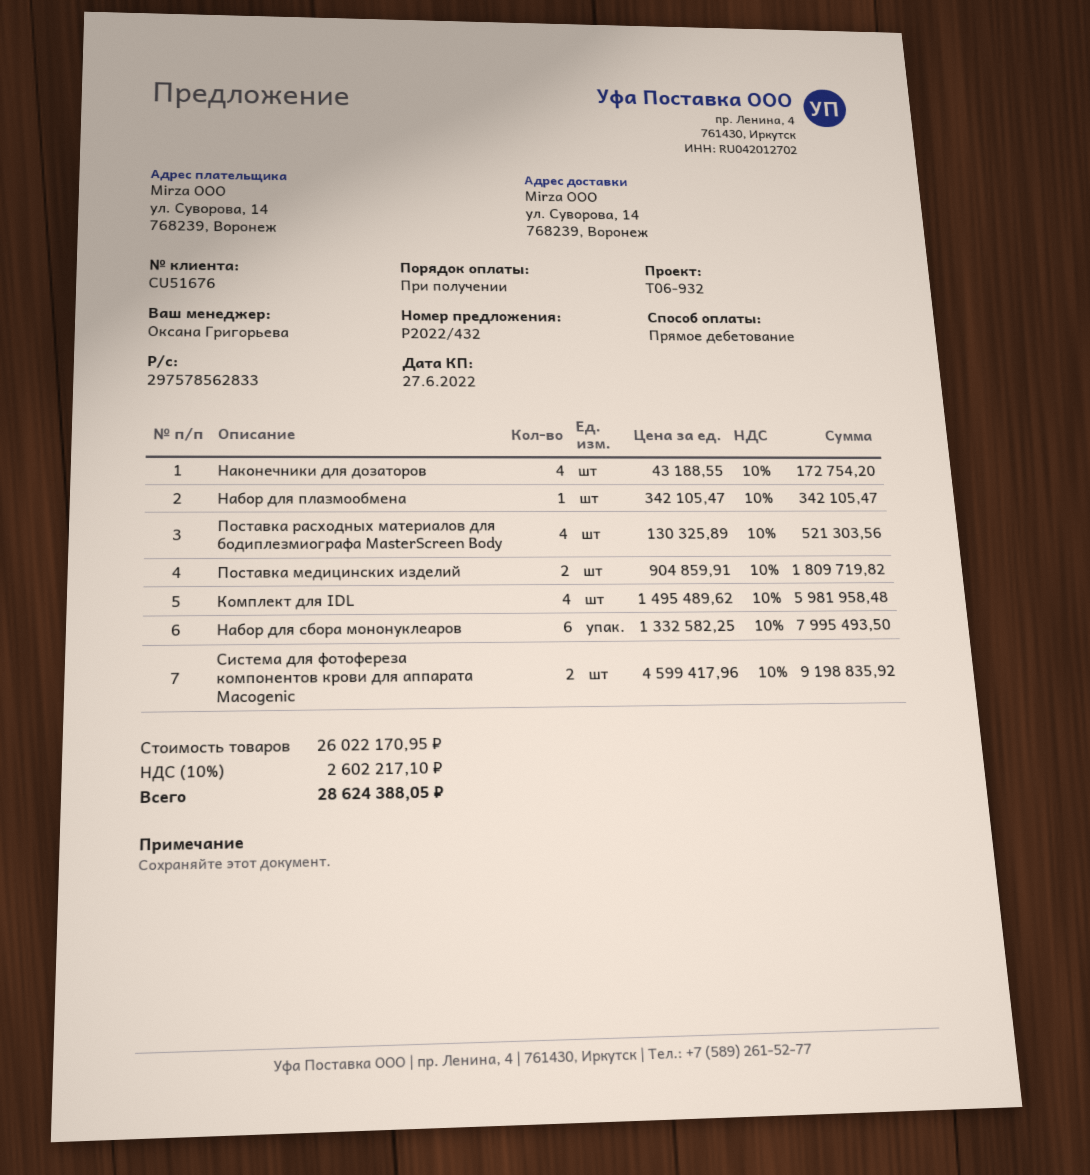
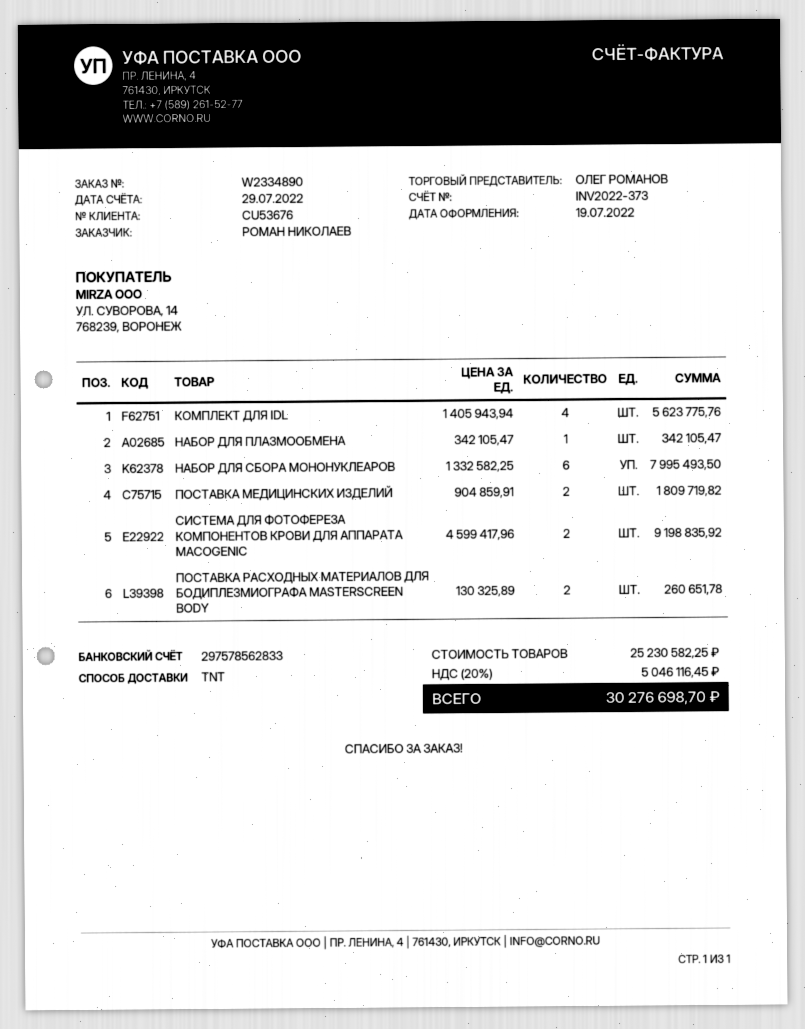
customer number: CU51676 -> CU53676
sales rep: Оксана Григорьева -> ОЛЕГ РОМАНОВ
Наконечники для дозаторов: 4 x 43188.55 = 172754.20 -> none
Поставка расходных материалов для бодиплезмиографа MasterScreen Body: 4 x 130325.89 = 521303.56 -> 2 x 130325.89 = 260651.78
Комплект для IDL: 4 x 1495489.62 = 5981958.48 -> 4 x 1405943.94 = 5623775.76
subtotal: 26022170.95 -> 25230582.25
tax: 10% = 2602217.10 -> 20% = 5046116.45
total: 28624388.05 -> 30276698.70

